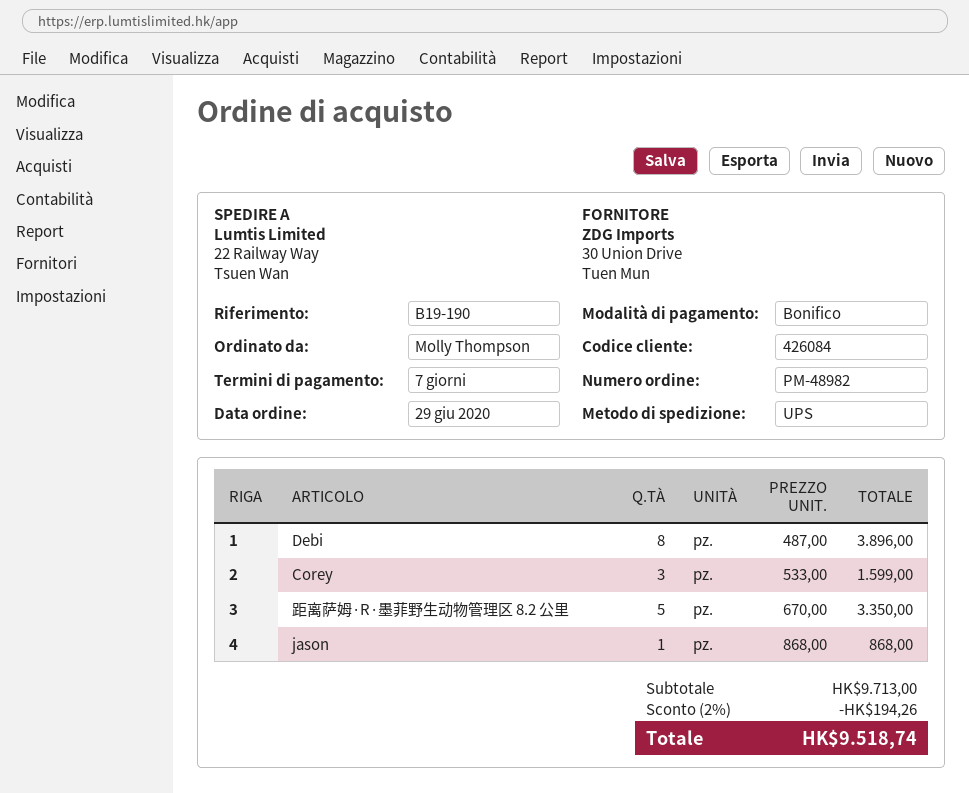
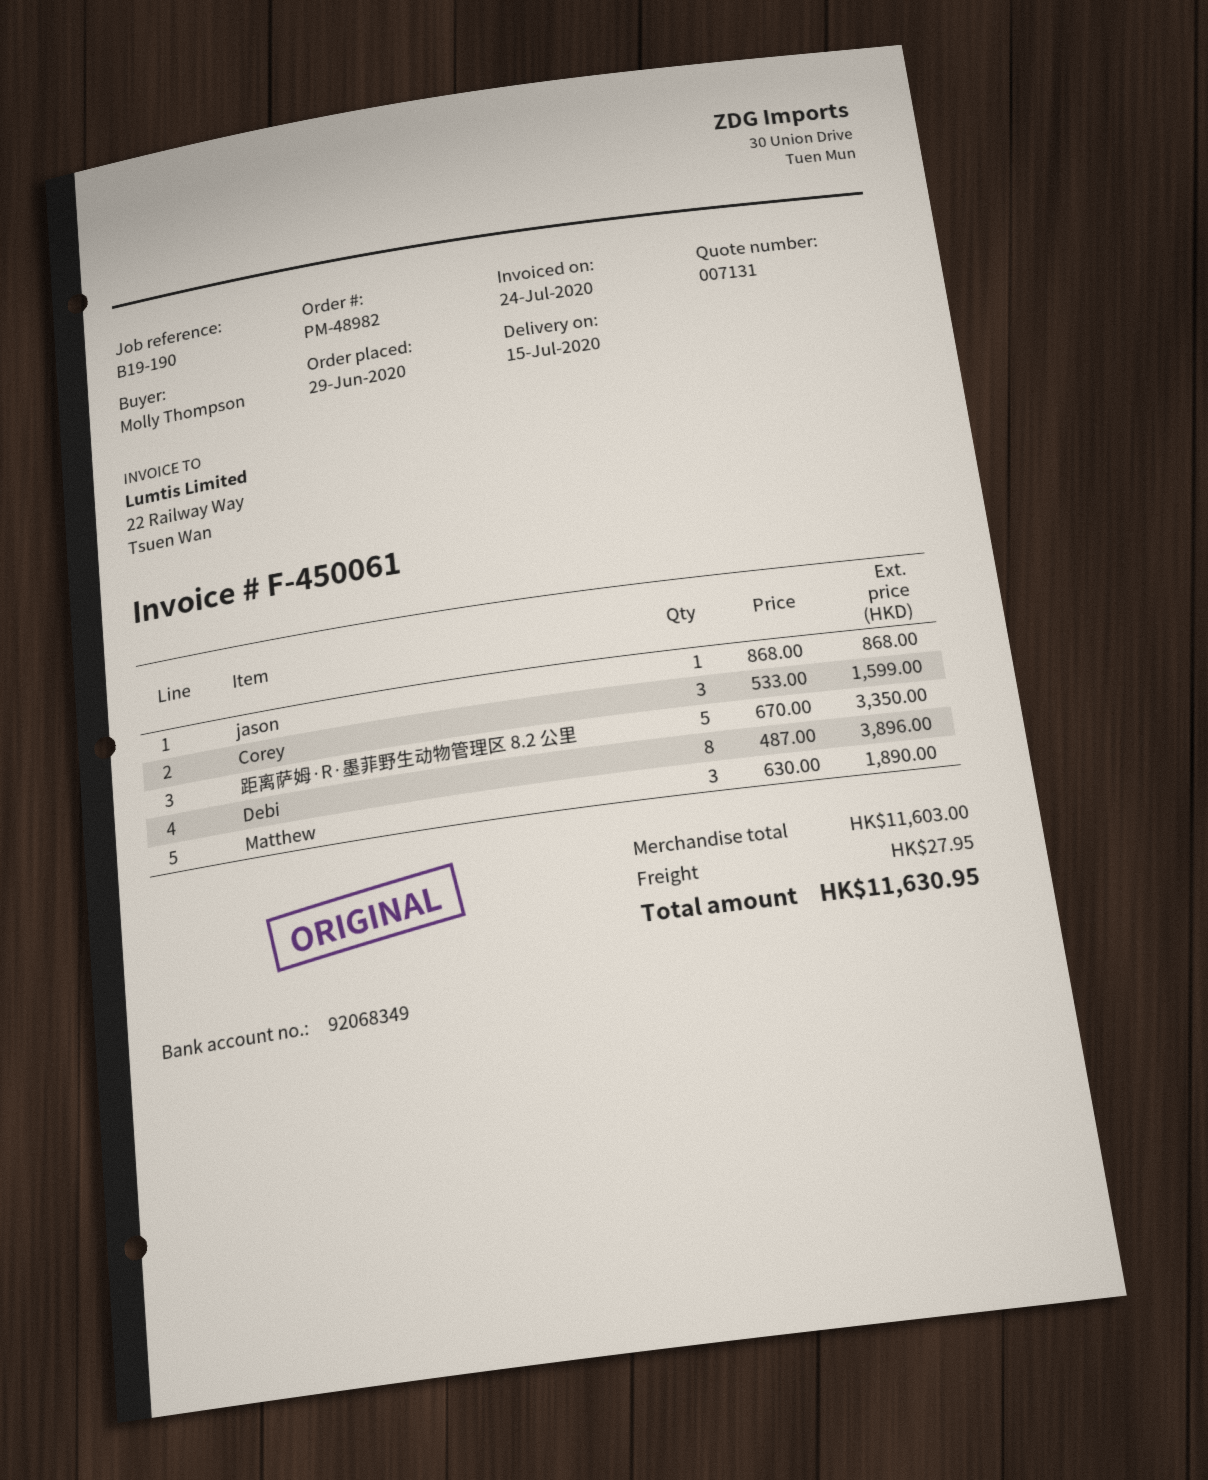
Matthew: none -> 3 x 630.00 = 1890.00
subtotal: 9713.00 -> 11603.00
discount: 2% = 194.26 -> none
shipping: none -> 27.95
total: 9518.74 -> 11630.95

